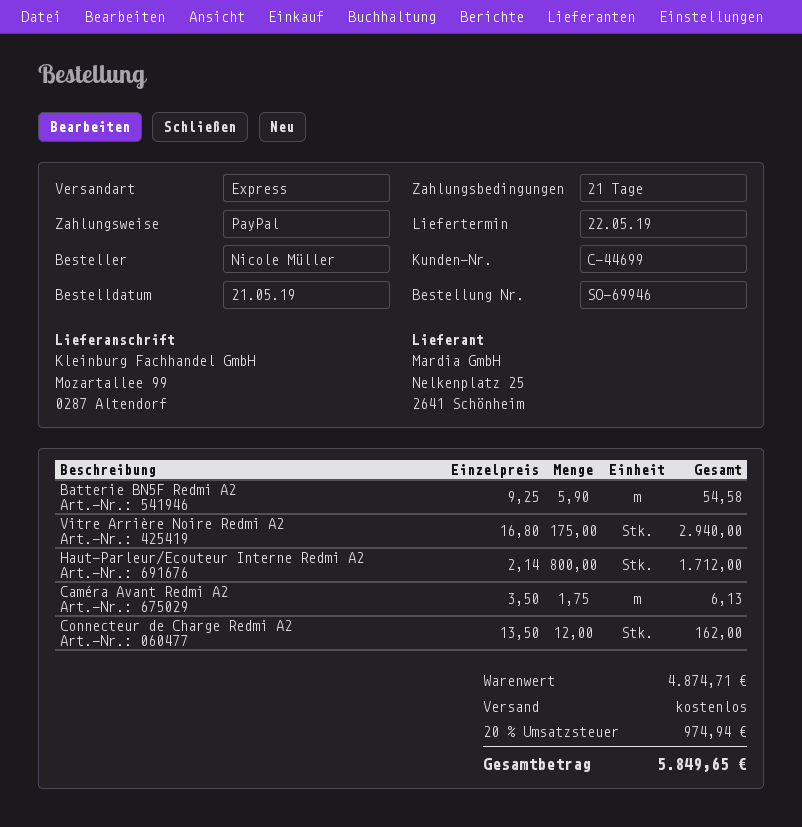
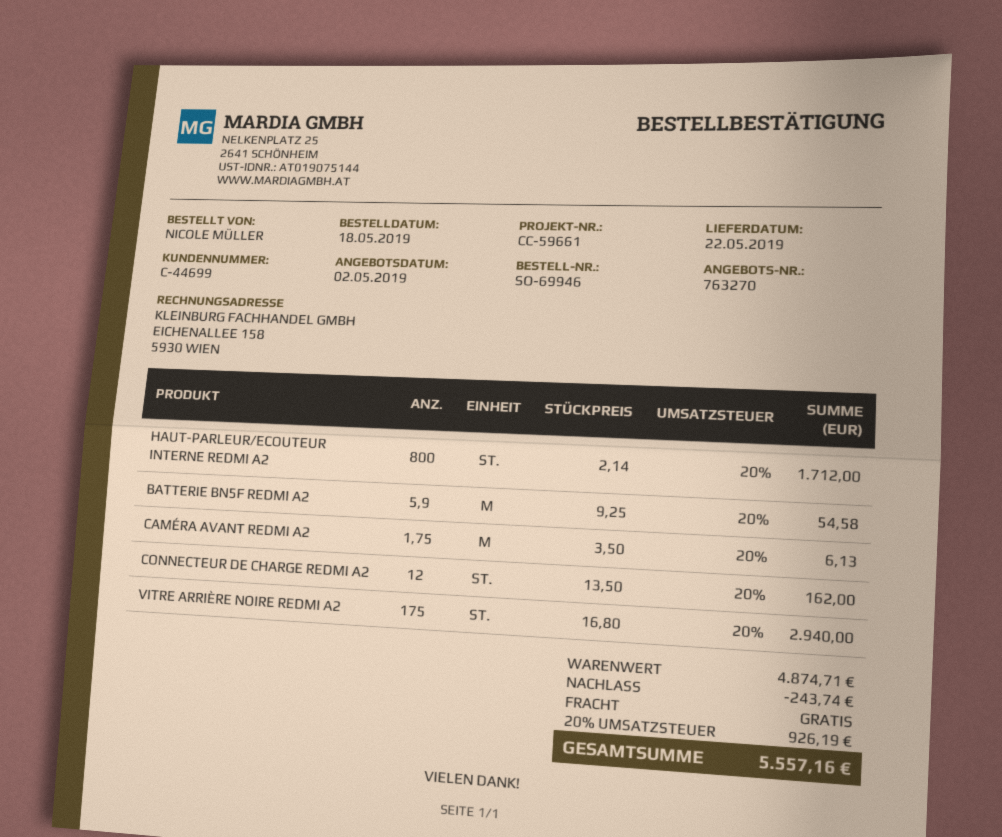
order date: 2019-05-21 -> 2019-05-18
discount: none -> 243.74
tax: 20% = 974.94 -> 20% = 926.19
total: 5849.65 -> 5557.16

